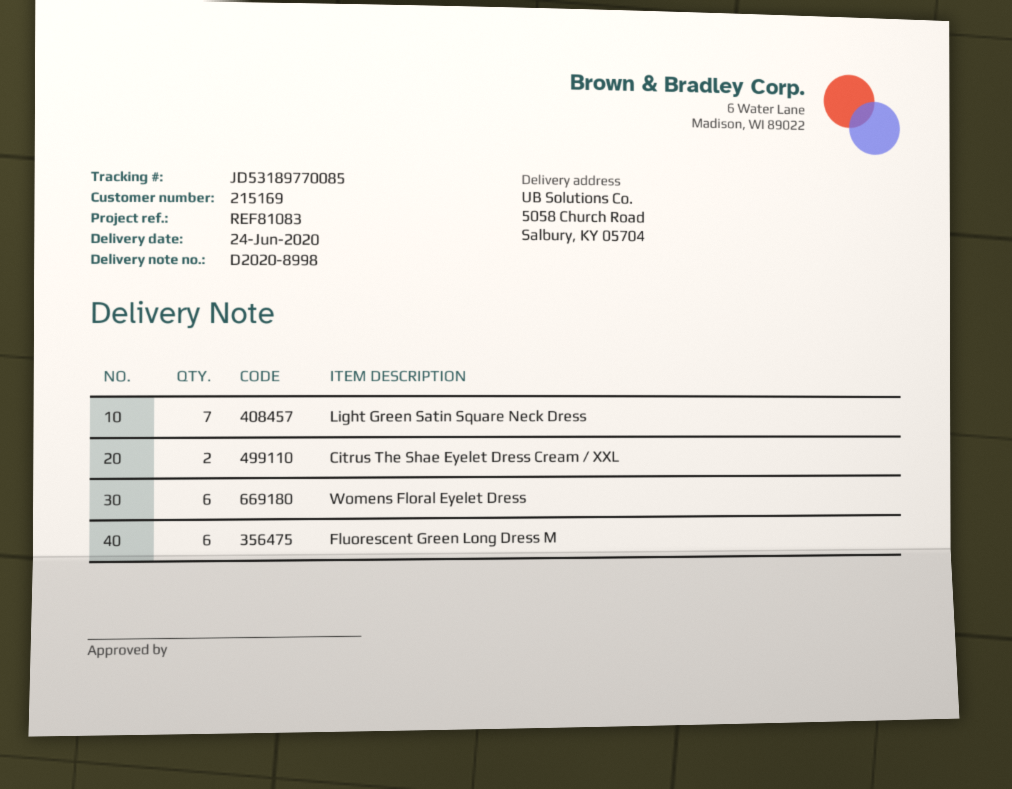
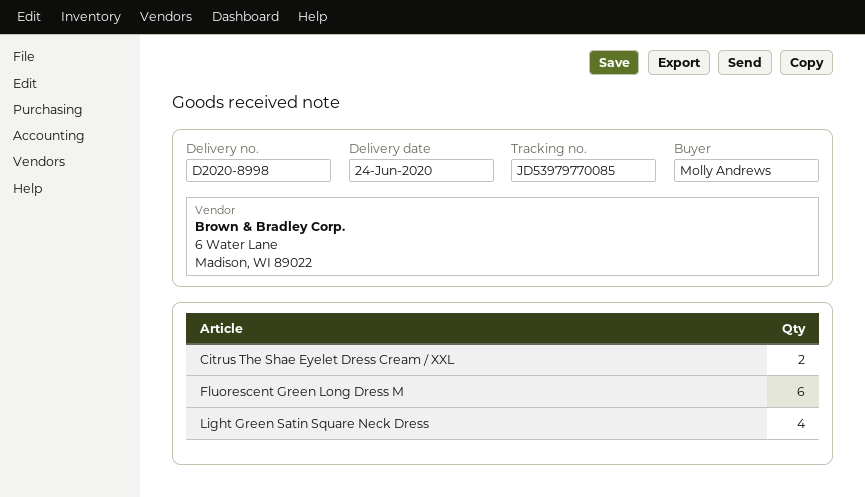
tracking number: JD53189770085 -> JD53979770085
Light Green Satin Square Neck Dress: 7 -> 4
Womens Floral Eyelet Dress: 6 -> none

